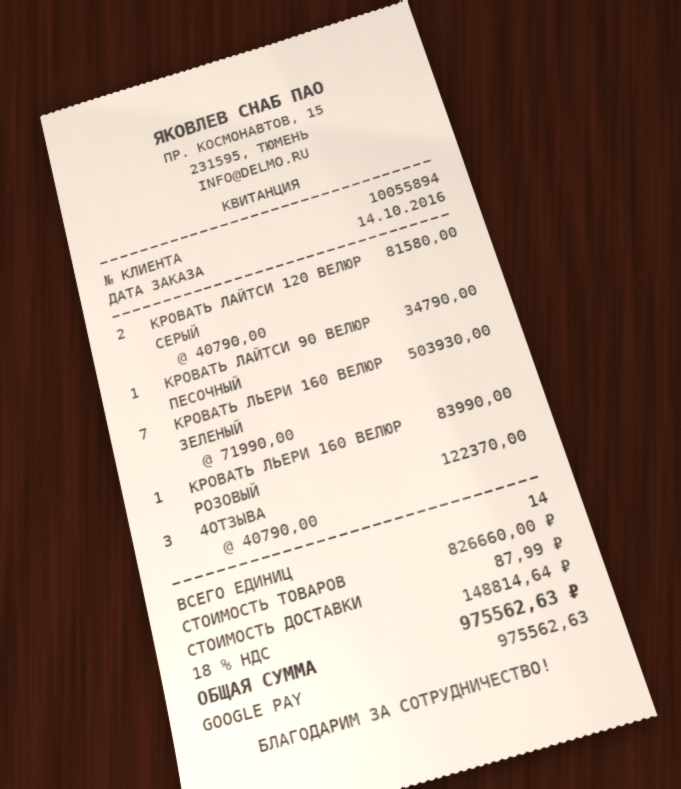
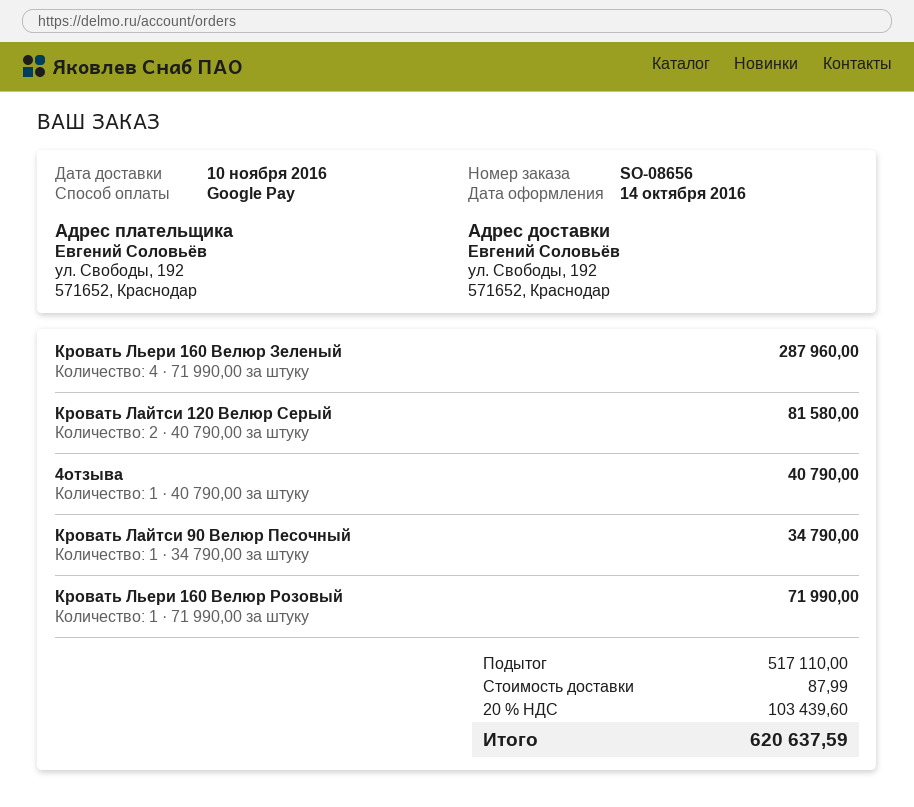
КРОВАТЬ ЛЬЕРИ 160 ВЕЛЮР ЗЕЛЕНЫЙ: 7 x 71990.00 = 503930.00 -> 4 x 71990.00 = 287960.00
КРОВАТЬ ЛЬЕРИ 160 ВЕЛЮР РОЗОВЫЙ: 1 x 83990.00 = 83990.00 -> 1 x 71990.00 = 71990.00
4ОТЗЫВА: 3 x 40790.00 = 122370.00 -> 1 x 40790.00 = 40790.00
subtotal: 826660.00 -> 517110.00
tax: 18% = 148814.64 -> 20% = 103439.60
total: 975562.63 -> 620637.59

